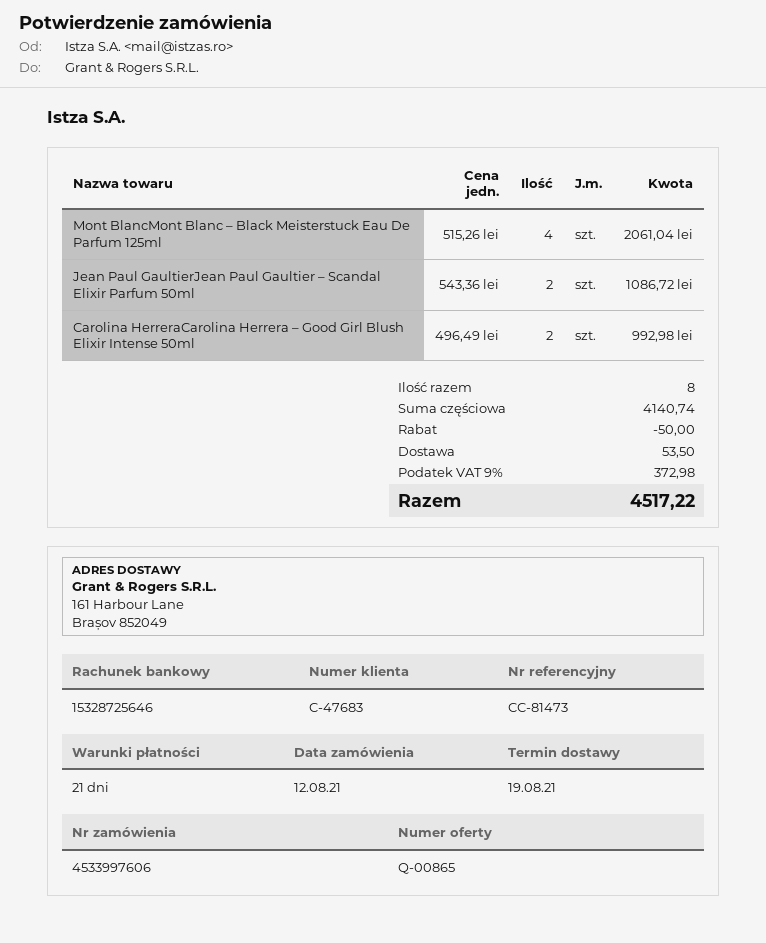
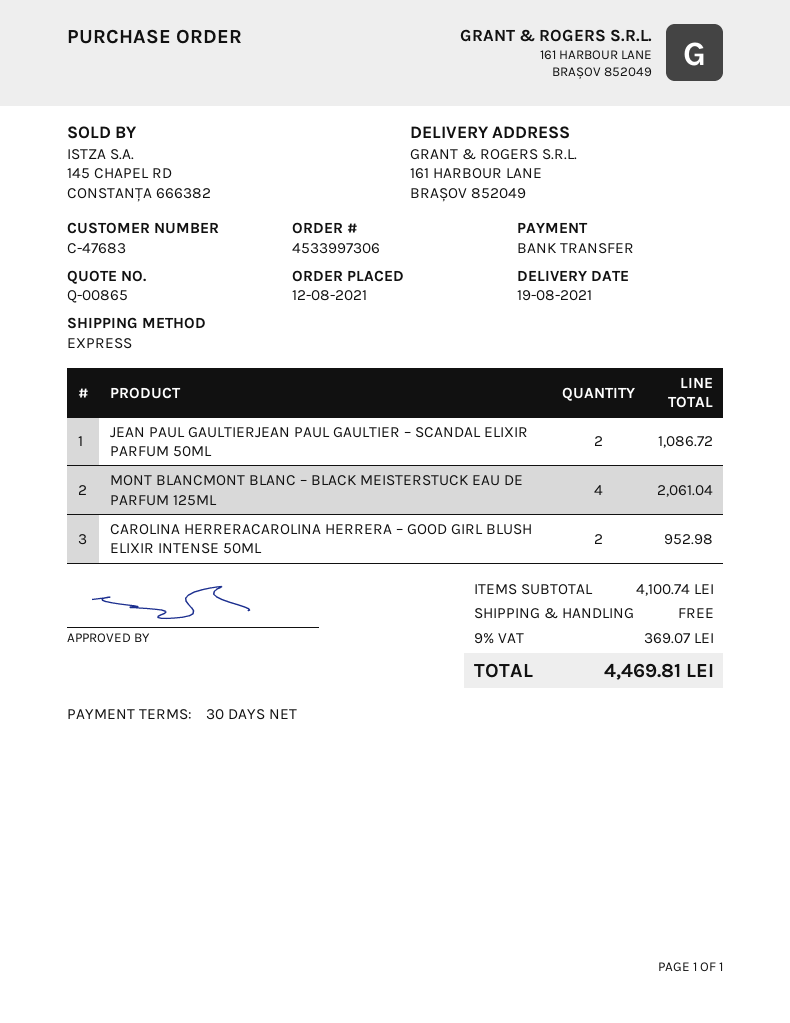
order number: 4533997606 -> 4533997306
payment terms: 21 days -> 30 days
Carolina HerreraCarolina Herrera – Good Girl Blush Elixir Intense 50ml: 2 for 992.98 -> 2 for 952.98
subtotal: 4140.74 -> 4100.74
discount: 50.00 -> none
shipping: 53.50 -> 0.00
tax: 9% = 372.98 -> 9% = 369.07
total: 4517.22 -> 4469.81

